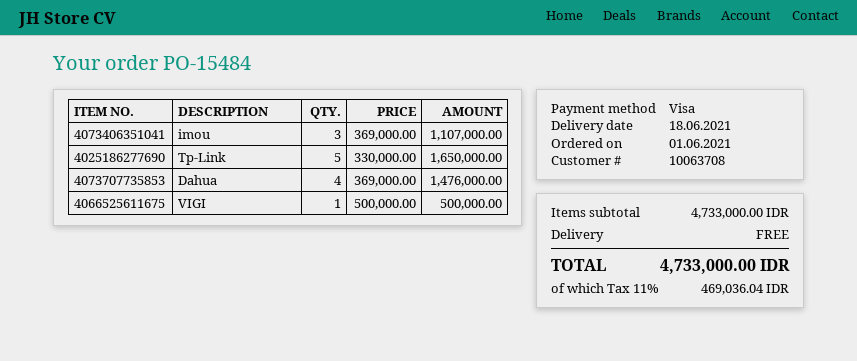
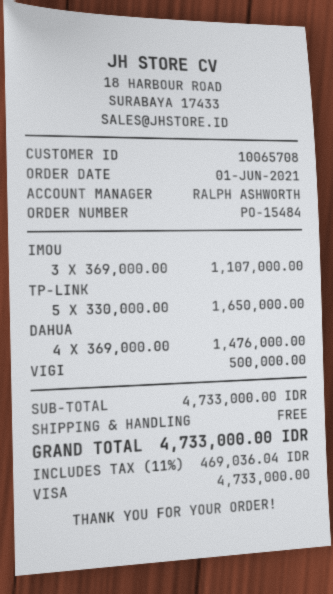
customer number: 10063708 -> 10065708

